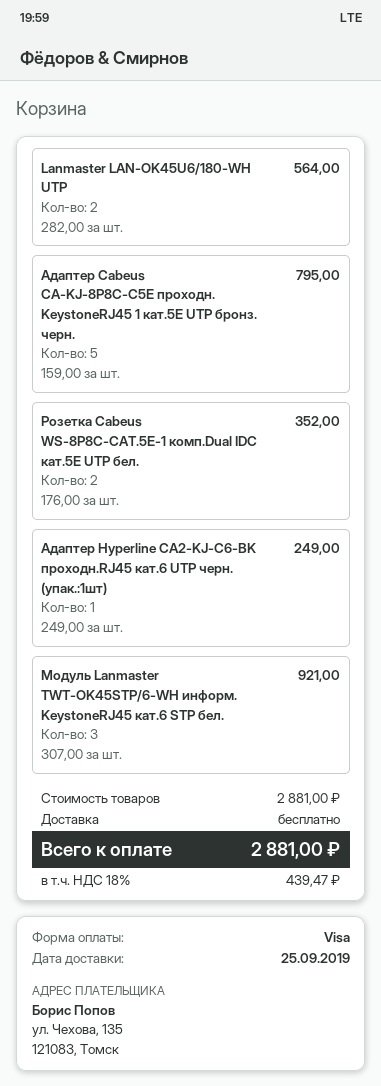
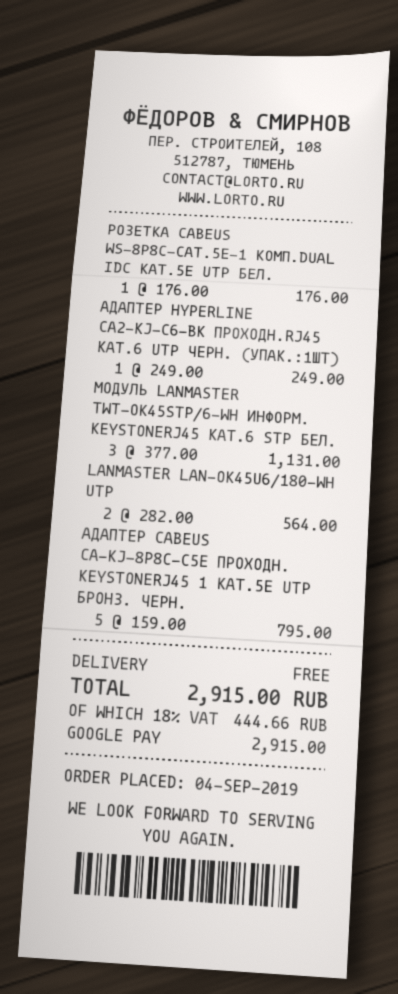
payment method: Visa -> Google Pay
Розетка Cabeus WS-8P8C-CAT.5E-1 комп.Dual IDC кат.5E UTP бел.: 2 x 176.00 = 352.00 -> 1 x 176.00 = 176.00
Модуль Lanmaster TWT-OK45STP/6-WH информ. KeystoneRJ45 кат.6 STP бел.: 3 x 307.00 = 921.00 -> 3 x 377.00 = 1131.00
tax: 18% = 439.47 -> 18% = 444.66
total: 2881.00 -> 2915.00

